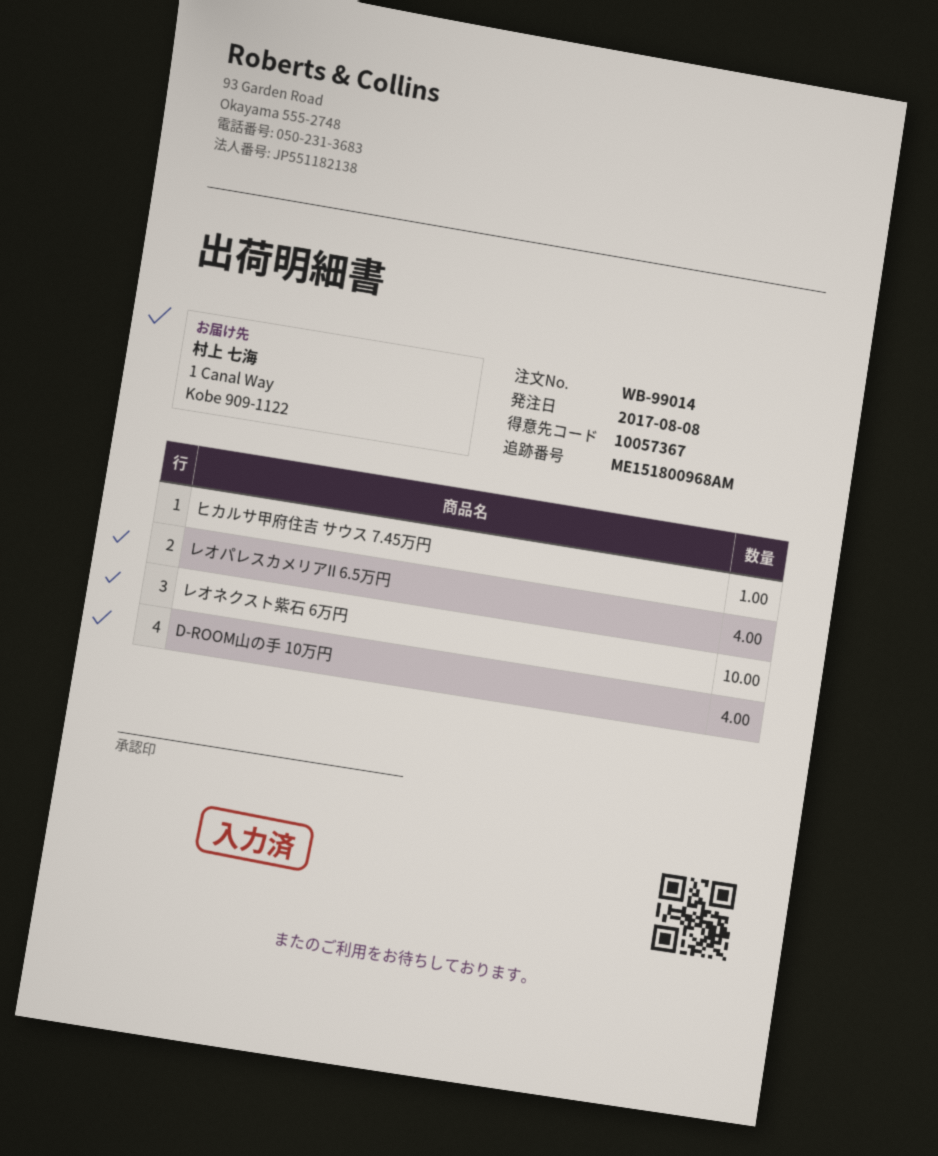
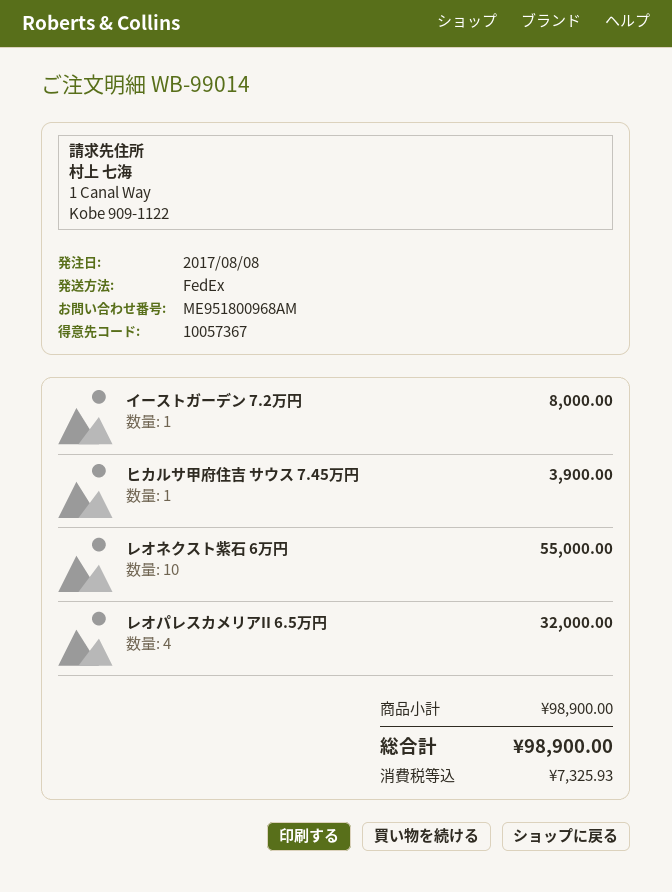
tracking number: ME151800968AM -> ME951800968AM
D-ROOM山の手 10万円: 4 -> none
イーストガーデン 7.2万円: none -> 1

